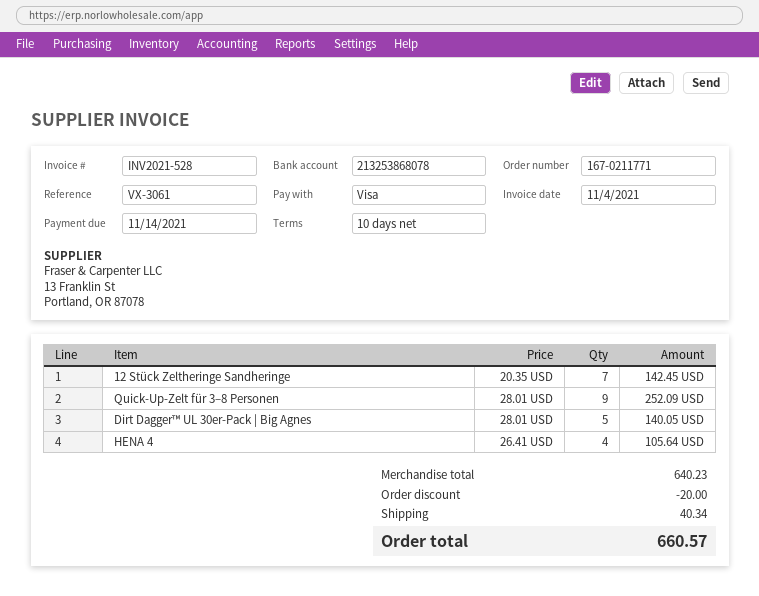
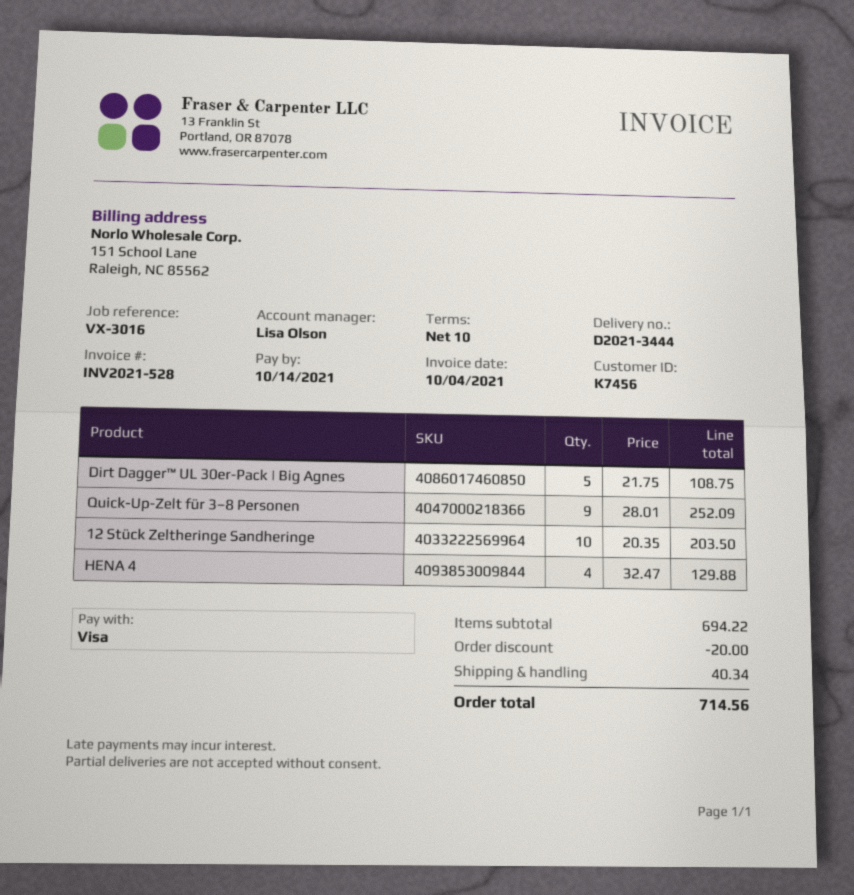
invoice date: 2021-11-04 -> 2021-10-04
due date: 2021-11-14 -> 2021-10-14
reference: VX-3061 -> VX-3016
12 Stück Zeltheringe Sandheringe: 7 x 20.35 = 142.45 -> 10 x 20.35 = 203.50
Dirt Dagger™ UL 30er-Pack | Big Agnes: 5 x 28.01 = 140.05 -> 5 x 21.75 = 108.75
HENA 4: 4 x 26.41 = 105.64 -> 4 x 32.47 = 129.88
subtotal: 640.23 -> 694.22
total: 660.57 -> 714.56

